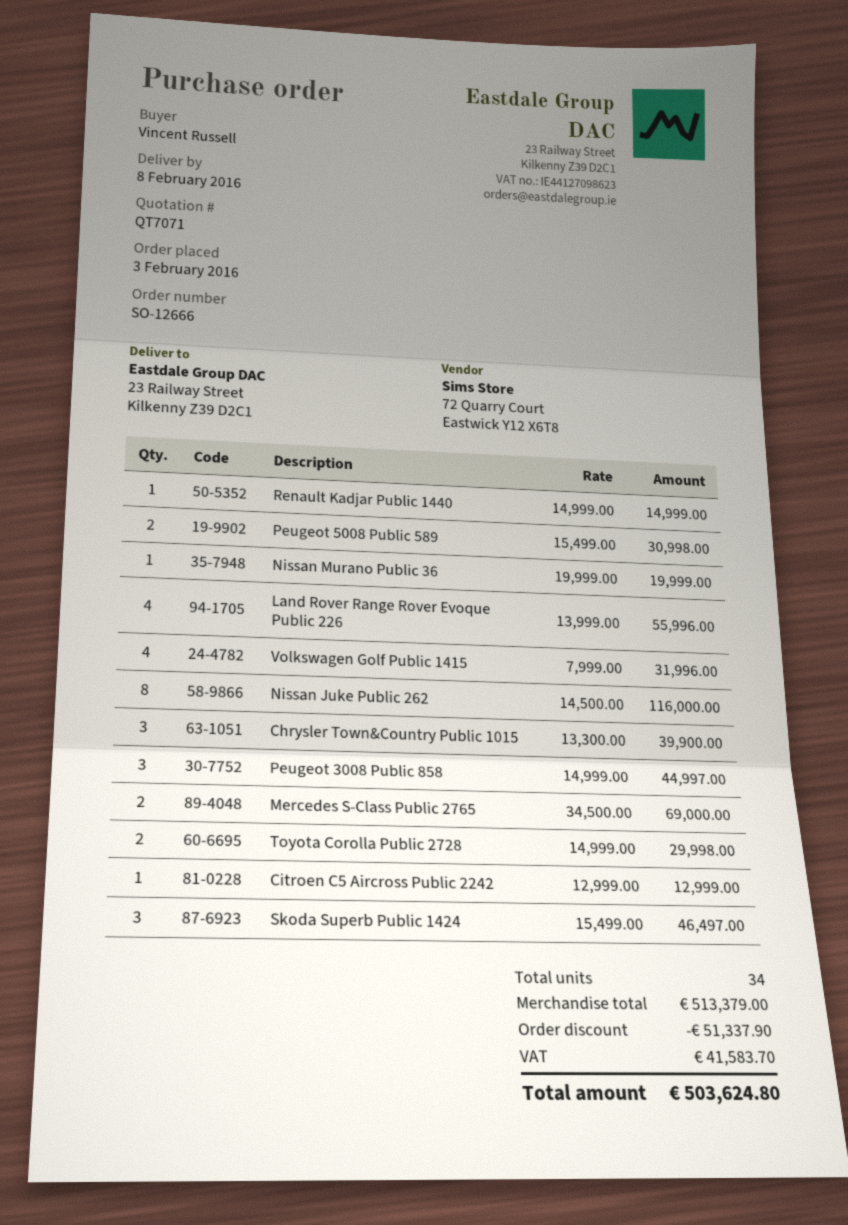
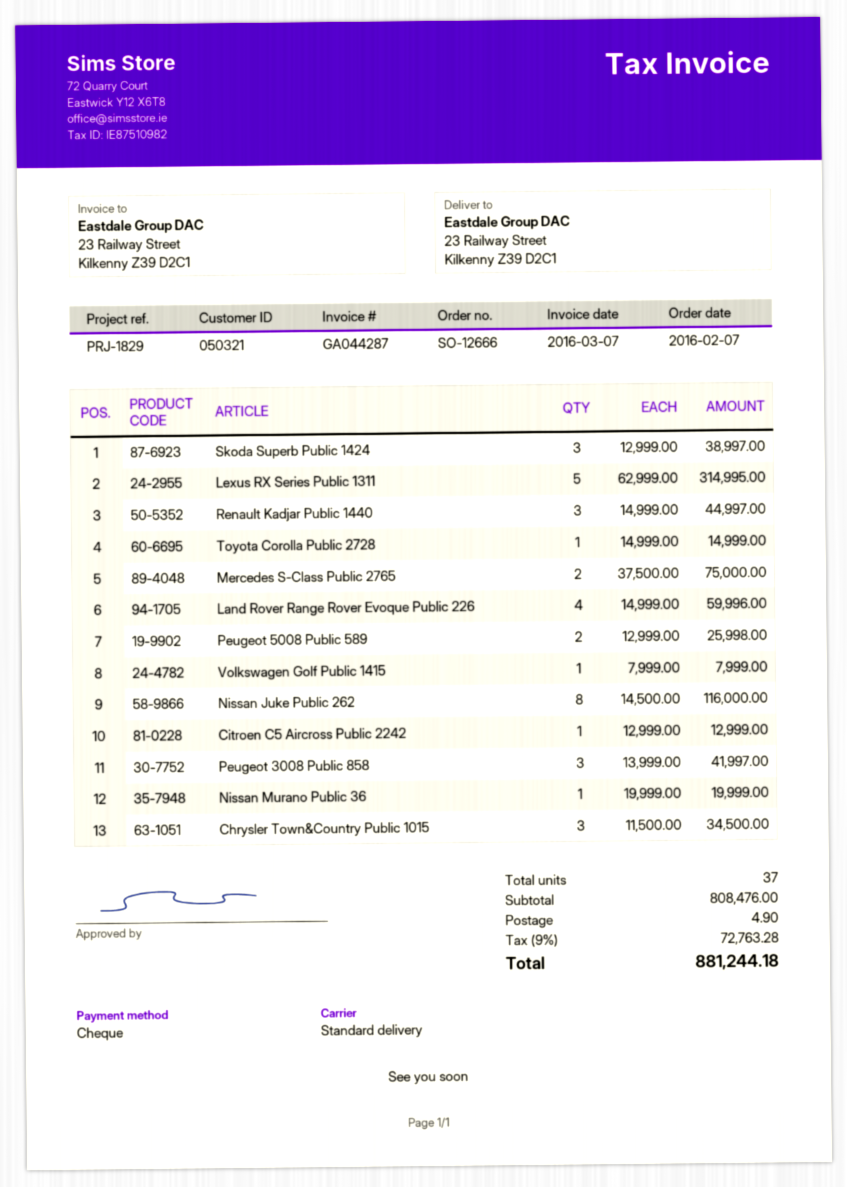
order date: 2016-02-03 -> 2016-02-07
Renault Kadjar Public 1440: 1 x 14999.00 = 14999.00 -> 3 x 14999.00 = 44997.00
Peugeot 5008 Public 589: 2 x 15499.00 = 30998.00 -> 2 x 12999.00 = 25998.00
Land Rover Range Rover Evoque Public 226: 4 x 13999.00 = 55996.00 -> 4 x 14999.00 = 59996.00
Volkswagen Golf Public 1415: 4 x 7999.00 = 31996.00 -> 1 x 7999.00 = 7999.00
Chrysler Town&Country Public 1015: 3 x 13300.00 = 39900.00 -> 3 x 11500.00 = 34500.00
Peugeot 3008 Public 858: 3 x 14999.00 = 44997.00 -> 3 x 13999.00 = 41997.00
Mercedes S-Class Public 2765: 2 x 34500.00 = 69000.00 -> 2 x 37500.00 = 75000.00
Toyota Corolla Public 2728: 2 x 14999.00 = 29998.00 -> 1 x 14999.00 = 14999.00
Skoda Superb Public 1424: 3 x 15499.00 = 46497.00 -> 3 x 12999.00 = 38997.00
Lexus RX Series Public 1311: none -> 5 x 62999.00 = 314995.00
total quantity: 34 -> 37
subtotal: 513379.00 -> 808476.00
discount: 51337.90 -> none
shipping: none -> 4.90
tax: 41583.70 -> 72763.28
total: 503624.80 -> 881244.18

